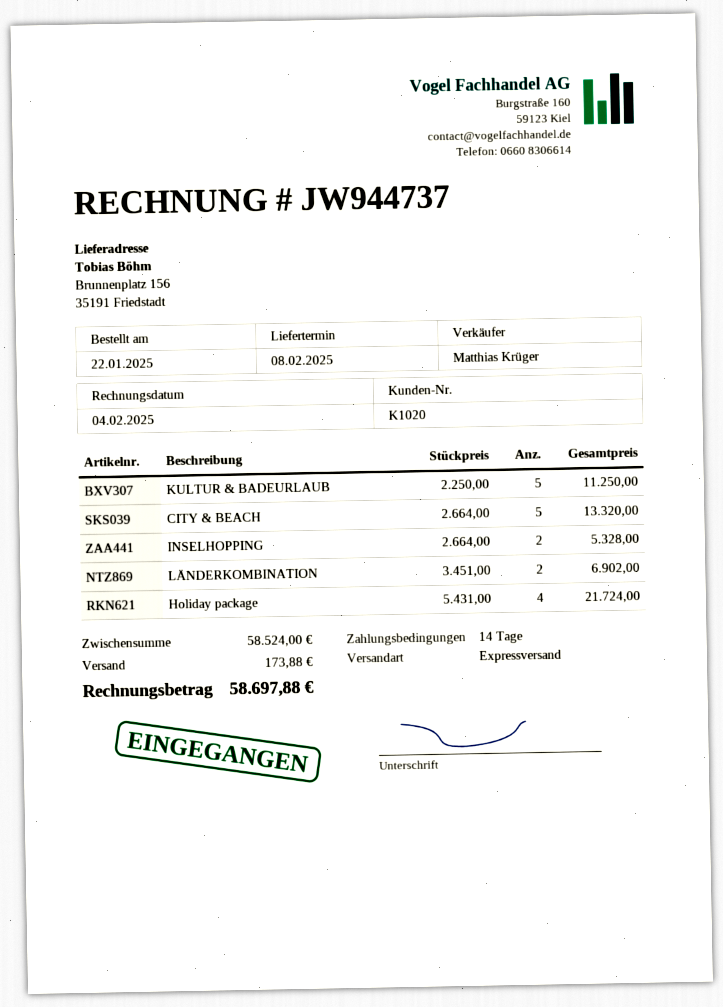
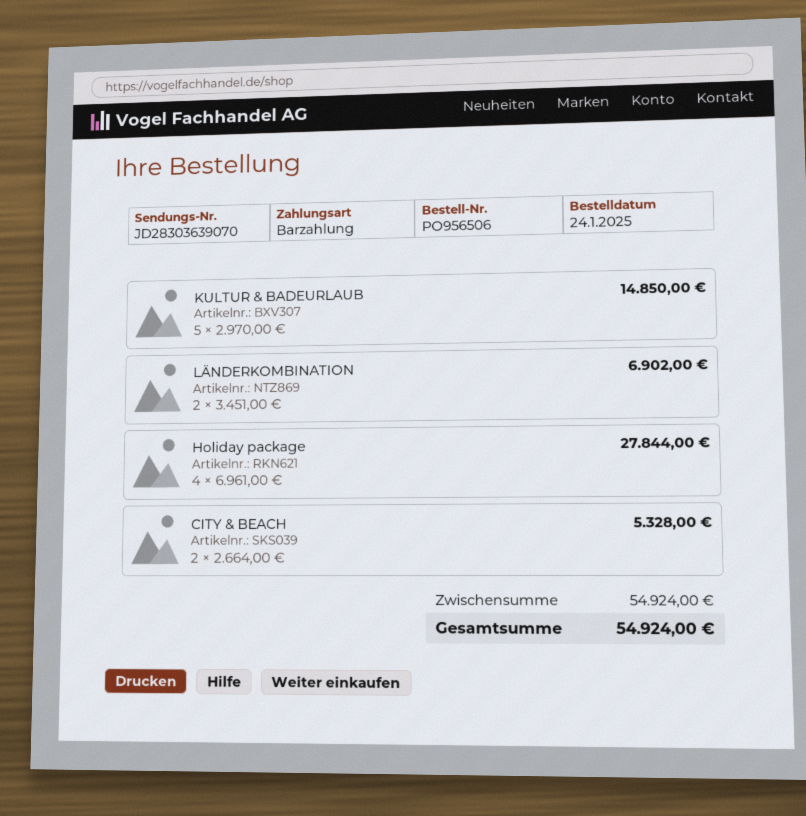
order date: 2025-01-22 -> 2025-01-24
KULTUR & BADEURLAUB: 5 x 2250.00 = 11250.00 -> 5 x 2970.00 = 14850.00
CITY & BEACH: 5 x 2664.00 = 13320.00 -> 2 x 2664.00 = 5328.00
INSELHOPPING: 2 x 2664.00 = 5328.00 -> none
Holiday package: 4 x 5431.00 = 21724.00 -> 4 x 6961.00 = 27844.00
subtotal: 58524.00 -> 54924.00
shipping: 173.88 -> none
total: 58697.88 -> 54924.00

